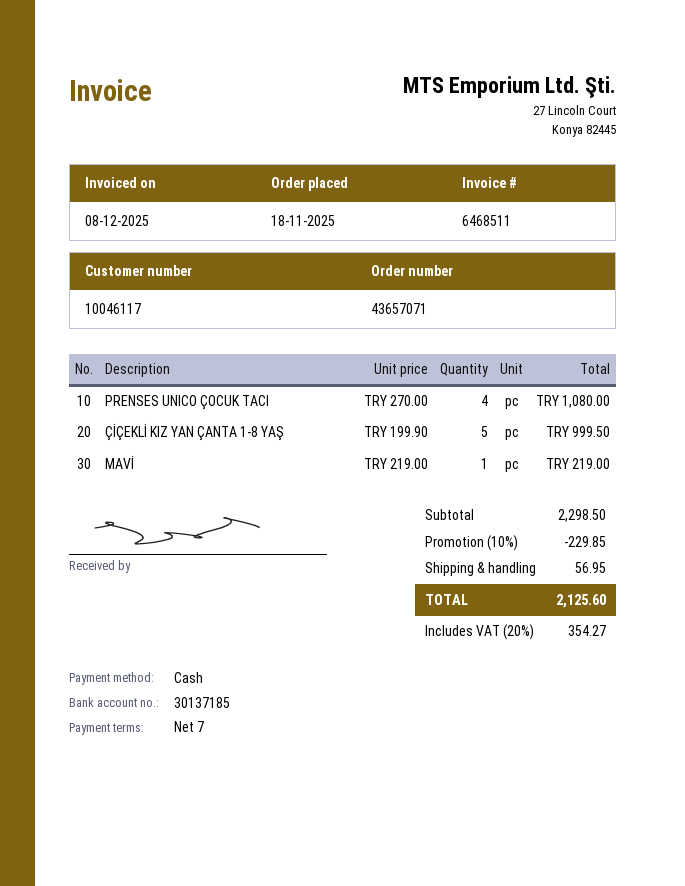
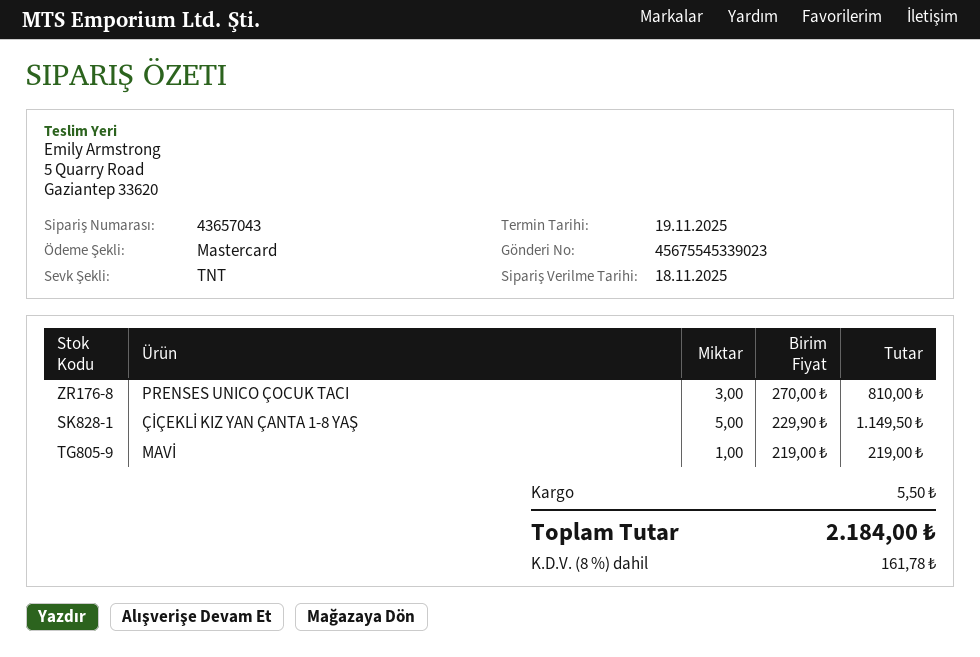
order number: 43657071 -> 43657043
payment method: cash -> Mastercard
PRENSES UNICO ÇOCUK TACI: 4 x 270.00 = 1080.00 -> 3 x 270.00 = 810.00
ÇİÇEKLİ KIZ YAN ÇANTA 1-8 YAŞ: 5 x 199.90 = 999.50 -> 5 x 229.90 = 1149.50
discount: 10% = 229.85 -> none
shipping: 56.95 -> 5.50
tax: 20% = 354.27 -> 8% = 161.78
total: 2125.60 -> 2184.00

